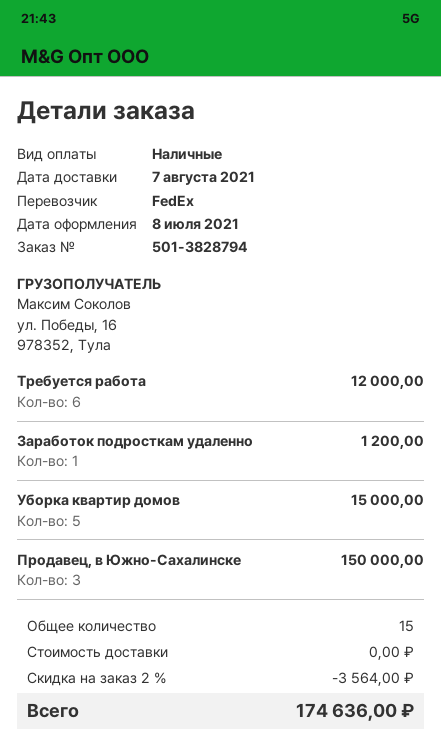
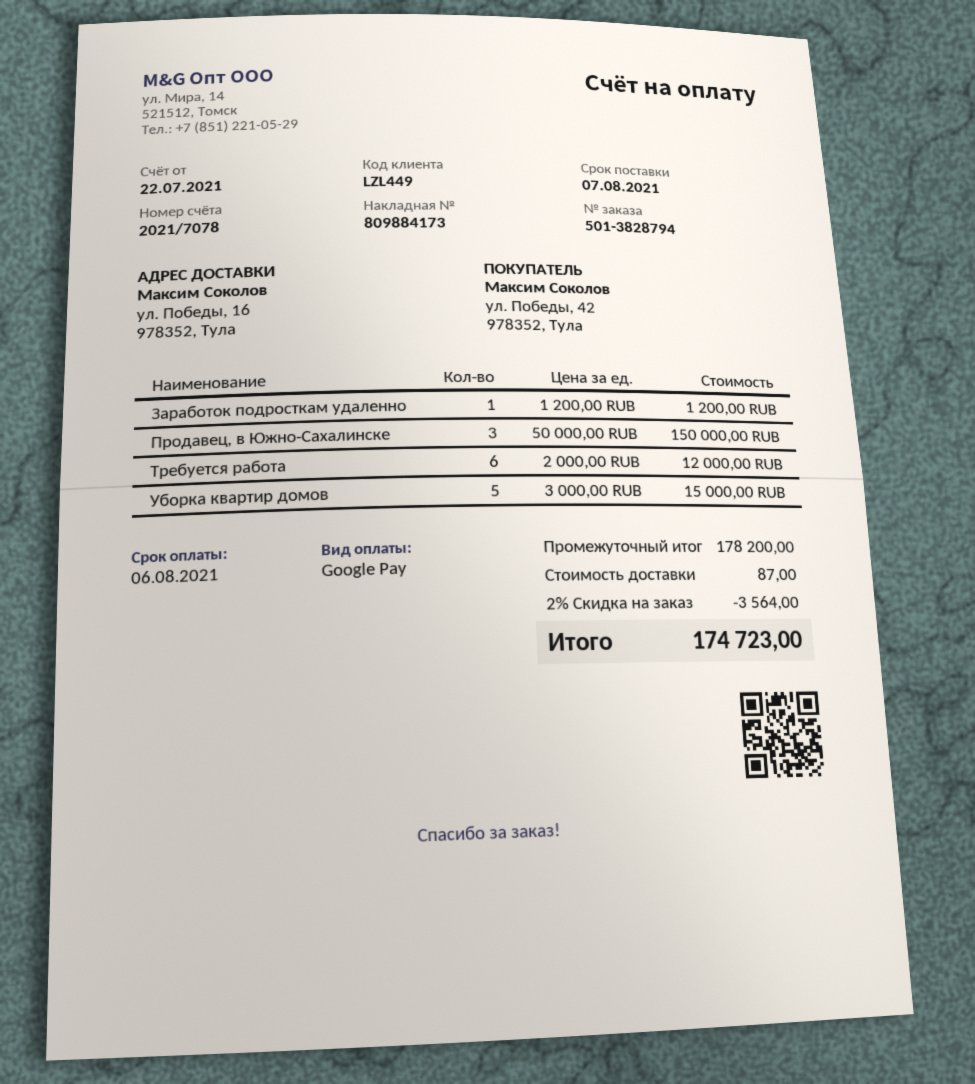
payment method: cash -> Google Pay
shipping: 0.00 -> 87.00
total: 174636.00 -> 174723.00

